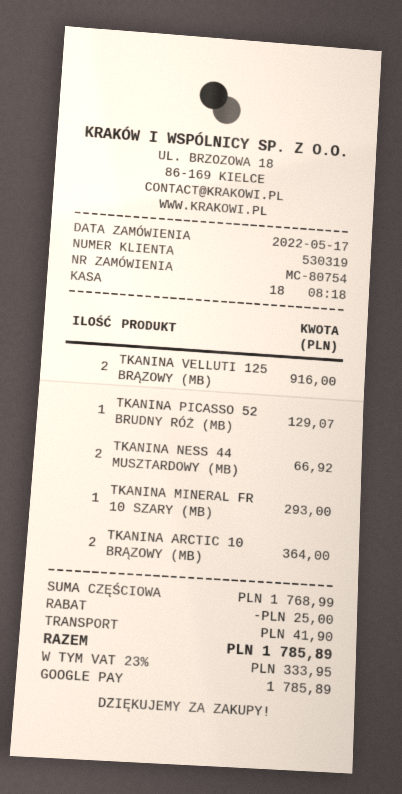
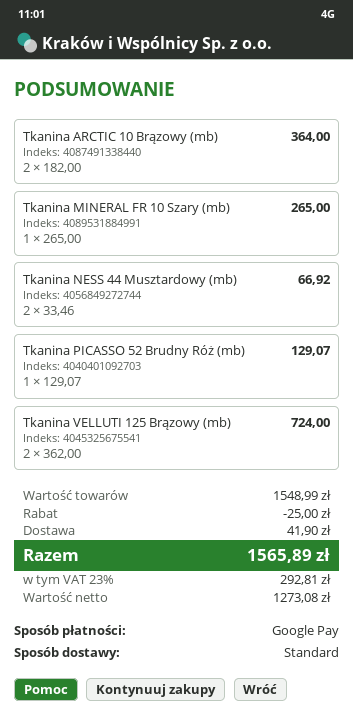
TKANINA VELLUTI 125 BRĄZOWY (MB): 2 for 916.00 -> 2 for 724.00
TKANINA MINERAL FR 10 SZARY (MB): 1 for 293.00 -> 1 for 265.00
subtotal: 1768.99 -> 1548.99
tax: 23% = 333.95 -> 23% = 292.81
total: 1785.89 -> 1565.89

